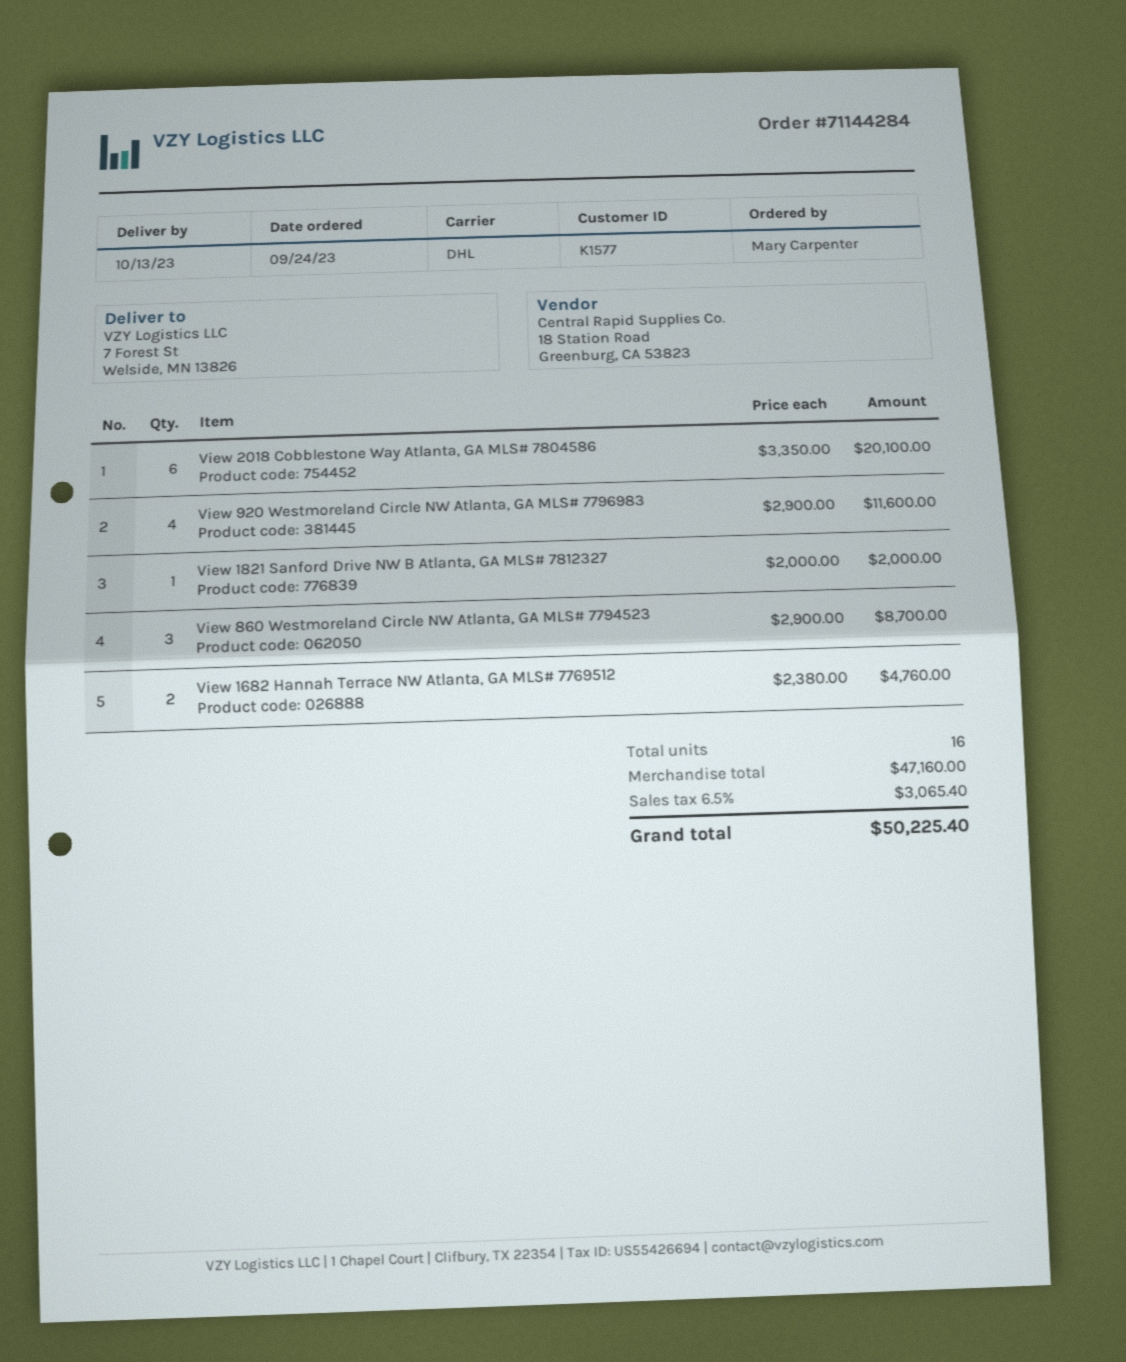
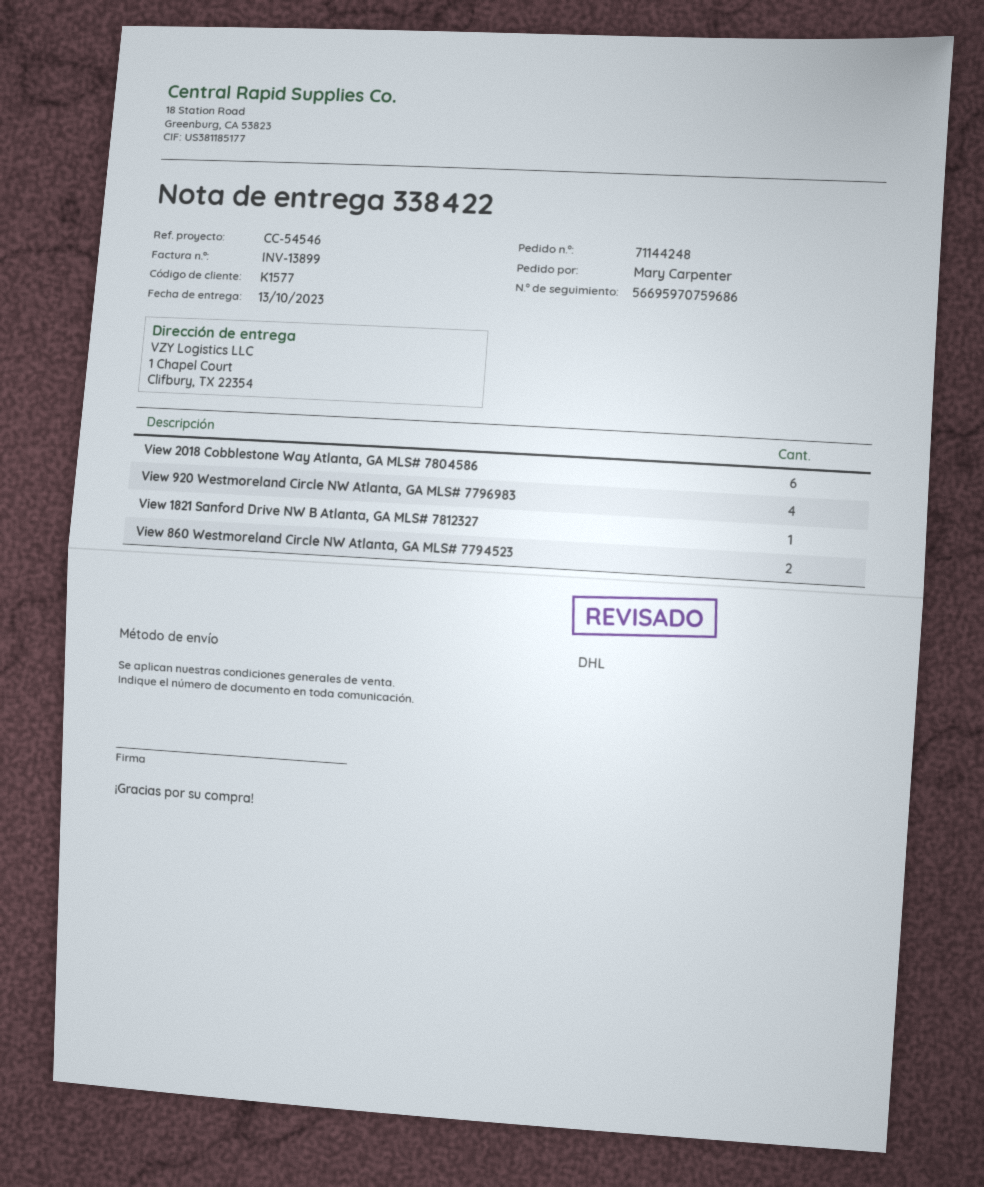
order number: 71144284 -> 71144248
ship to: 7 Forest St, Welside, MN 13826 -> 1 Chapel Court, Clifbury, TX 22354
View 860 Westmoreland Circle NW Atlanta, GA MLS# 7794523: 3 -> 2
View 1682 Hannah Terrace NW Atlanta, GA MLS# 7769512: 2 -> none

